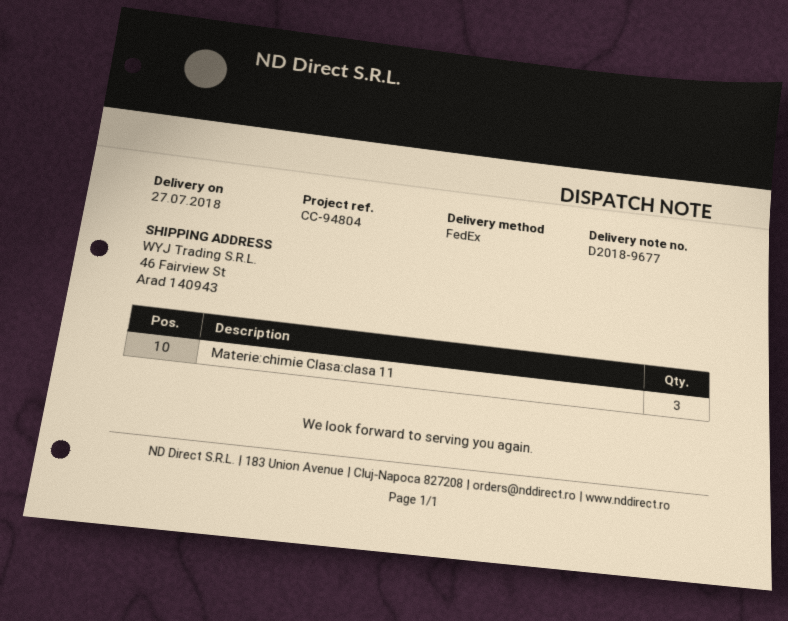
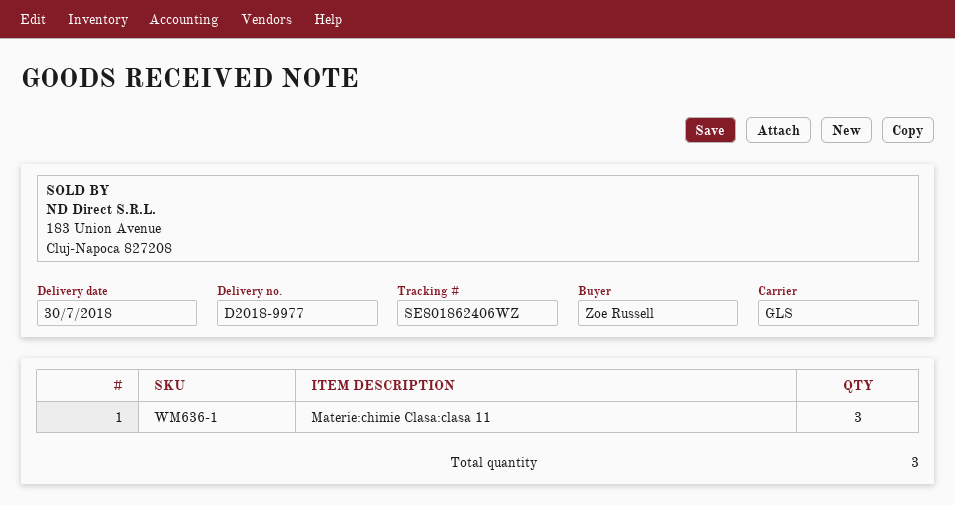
delivery note number: D2018-9677 -> D2018-9977
delivery date: 2018-07-27 -> 2018-07-30
shipping method: FedEx -> GLS

